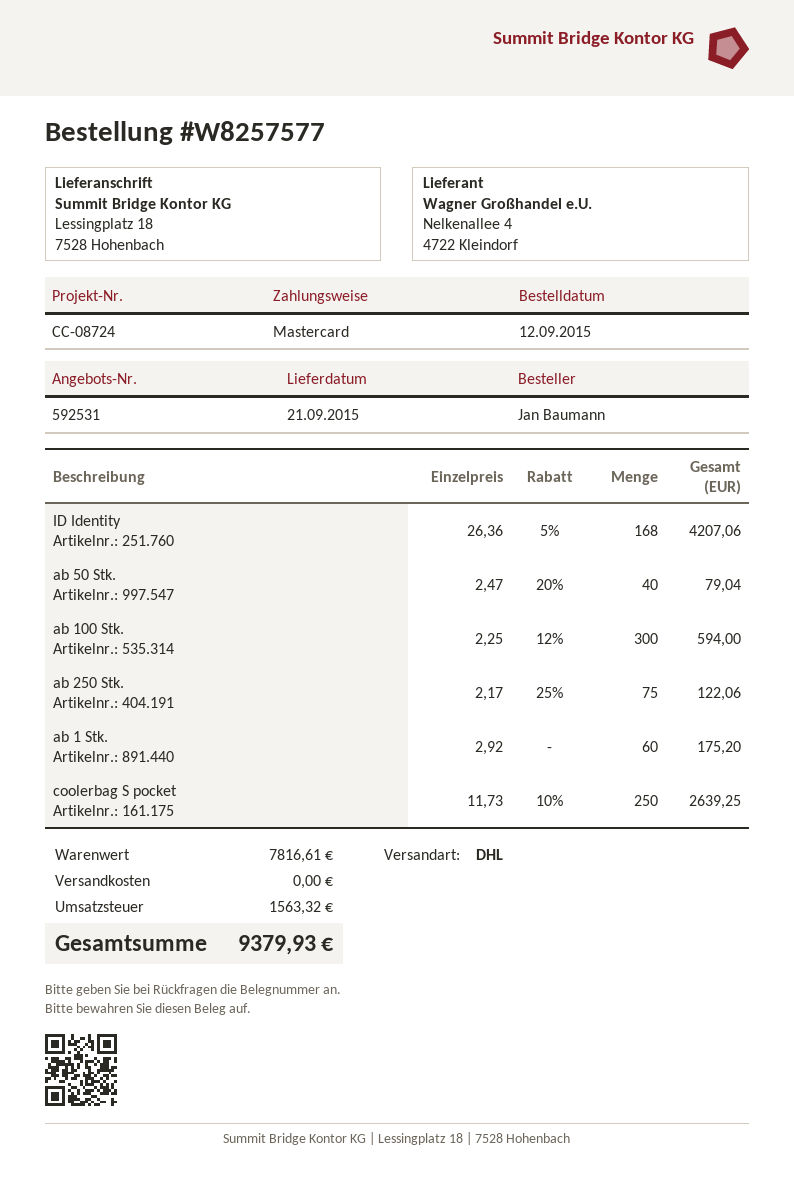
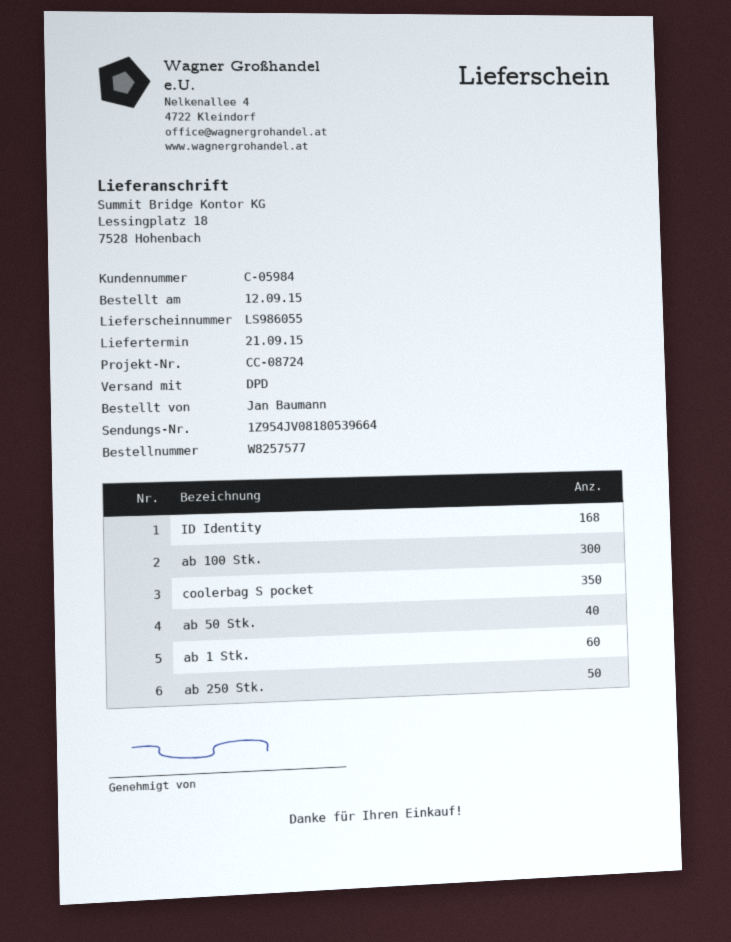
shipping method: DHL -> DPD
ab 250 Stk.: 75 -> 50
coolerbag S pocket: 250 -> 350

